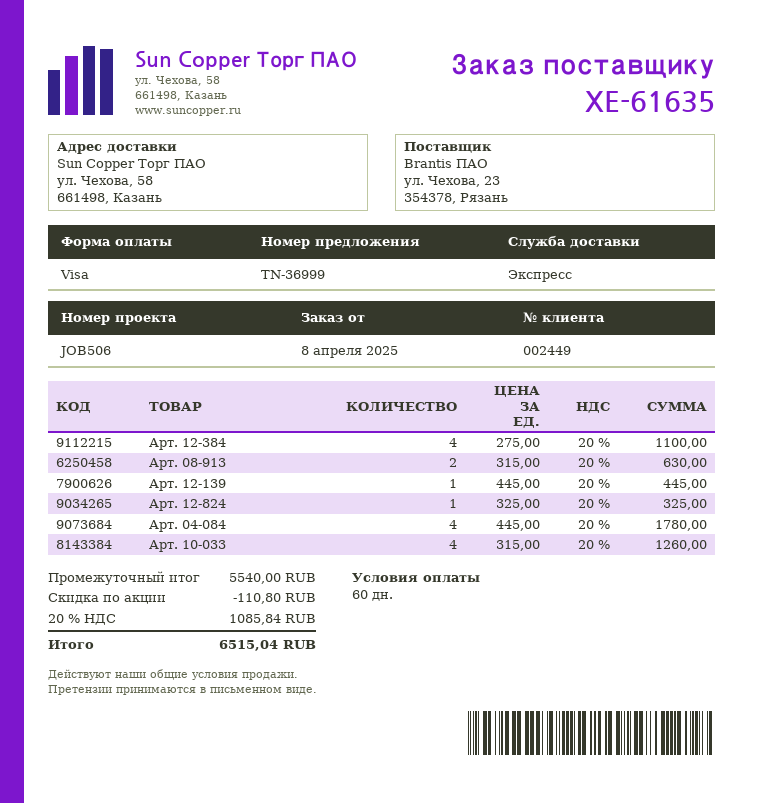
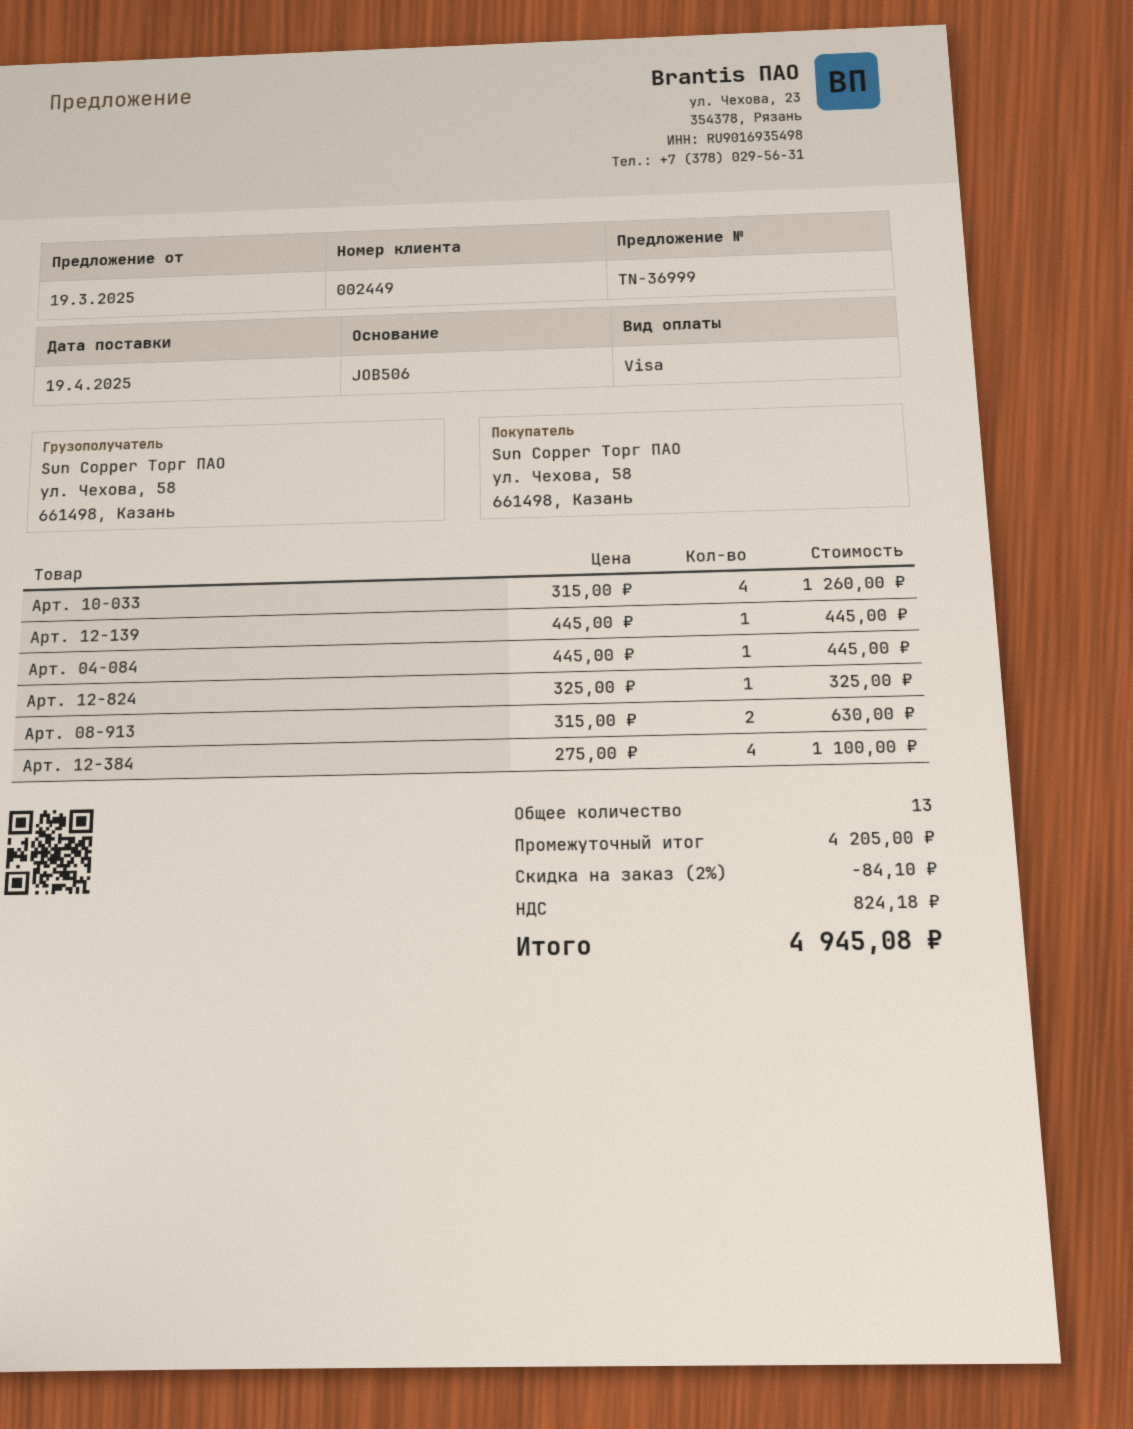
Арт. 04-084: 4 x 445.00 = 1780.00 -> 1 x 445.00 = 445.00
subtotal: 5540.00 -> 4205.00
discount: 110.80 -> 84.10
tax: 1085.84 -> 824.18
total: 6515.04 -> 4945.08

